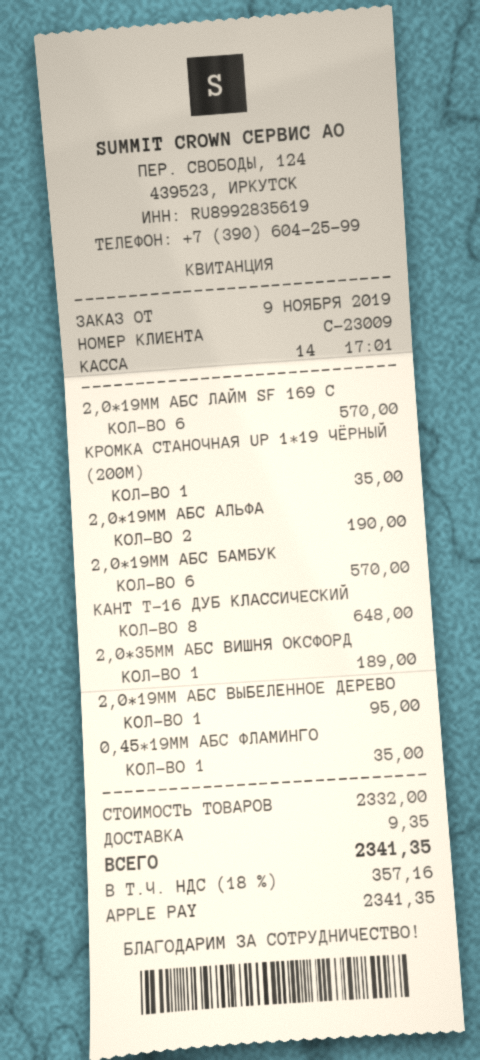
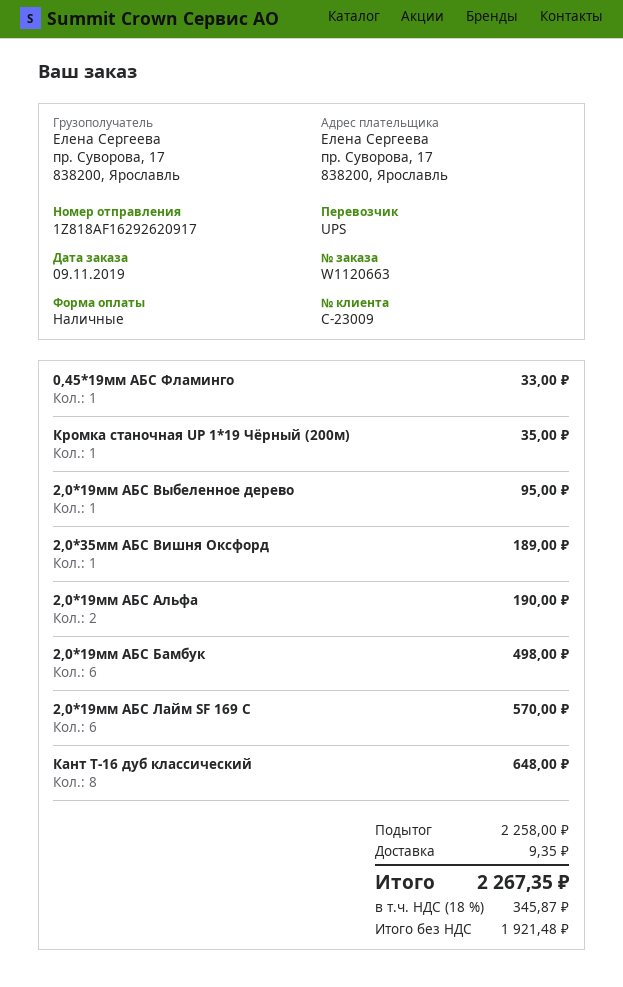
payment method: Apple Pay -> cash
2,0*19ММ АБС БАМБУК: 6 for 570.00 -> 6 for 498.00
0,45*19ММ АБС ФЛАМИНГО: 1 for 35.00 -> 1 for 33.00
subtotal: 2332.00 -> 2258.00
tax: 18% = 357.16 -> 18% = 345.87
total: 2341.35 -> 2267.35

